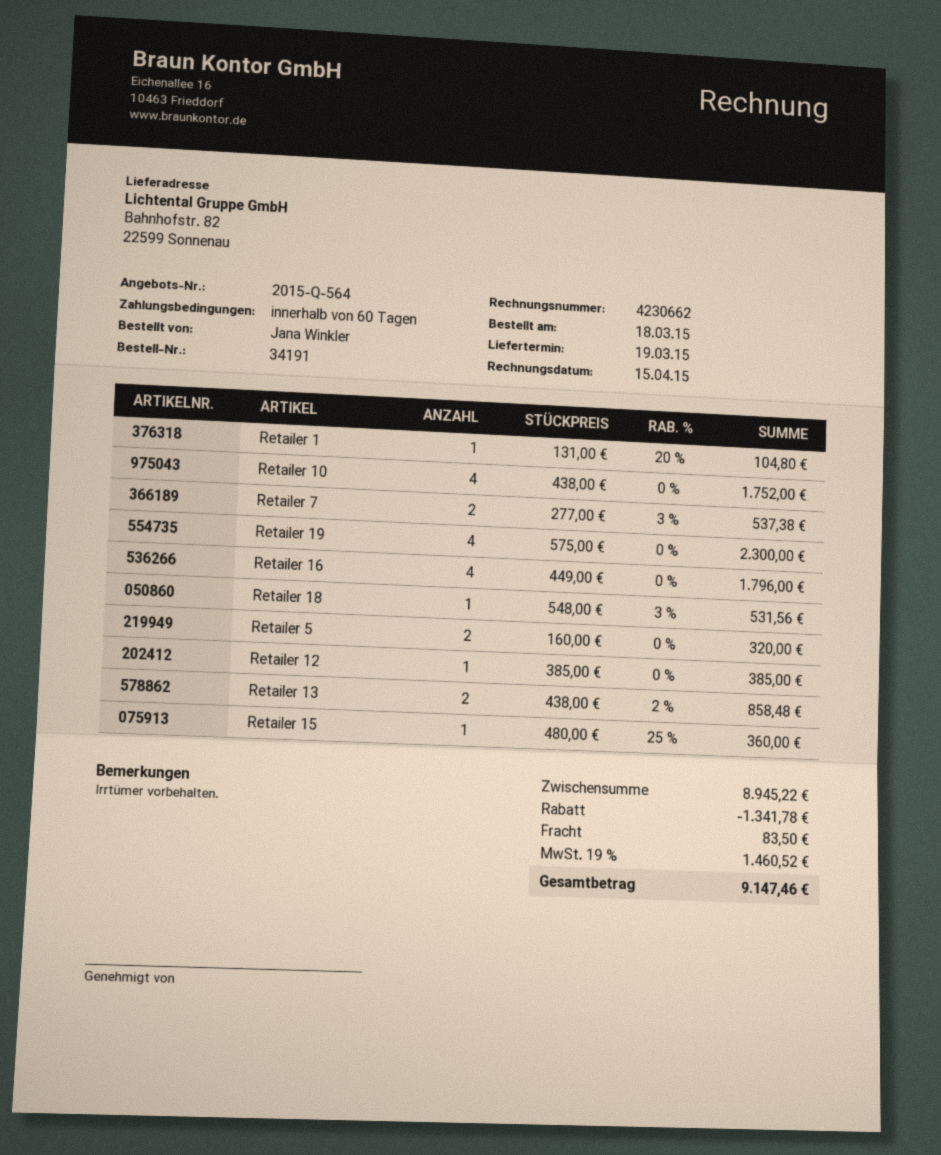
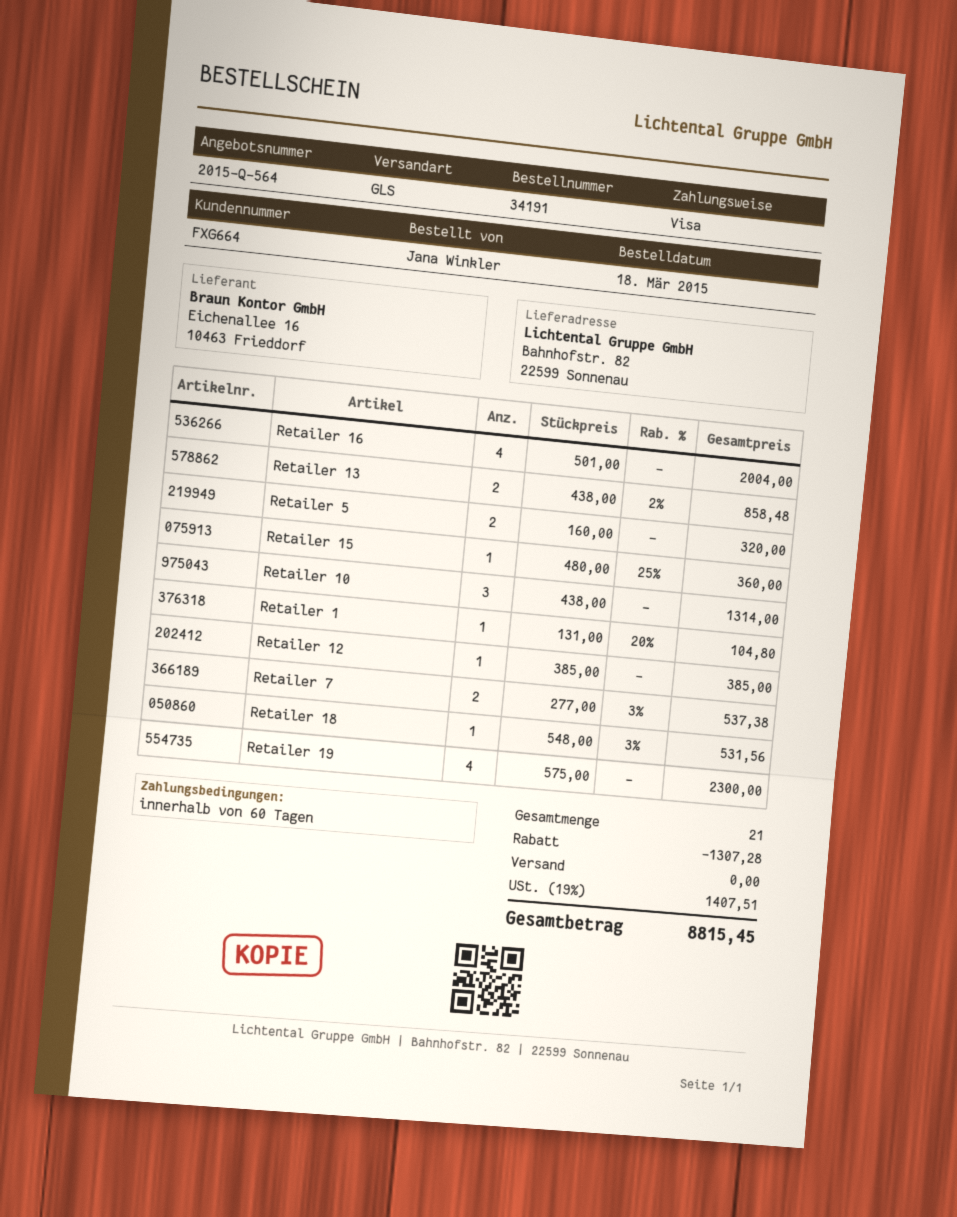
Retailer 10: 4 x 438.00 = 1752.00 -> 3 x 438.00 = 1314.00
Retailer 16: 4 x 449.00 = 1796.00 -> 4 x 501.00 = 2004.00
discount: 1341.78 -> 1307.28
shipping: 83.50 -> 0.00
tax: 19% = 1460.52 -> 19% = 1407.51
total: 9147.46 -> 8815.45

